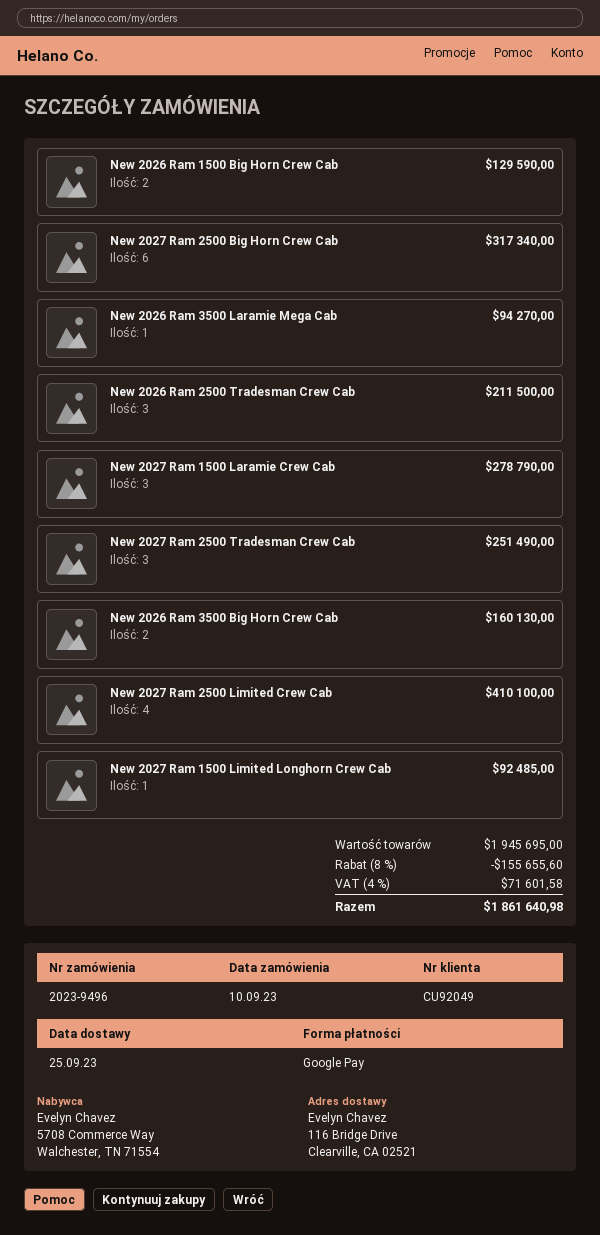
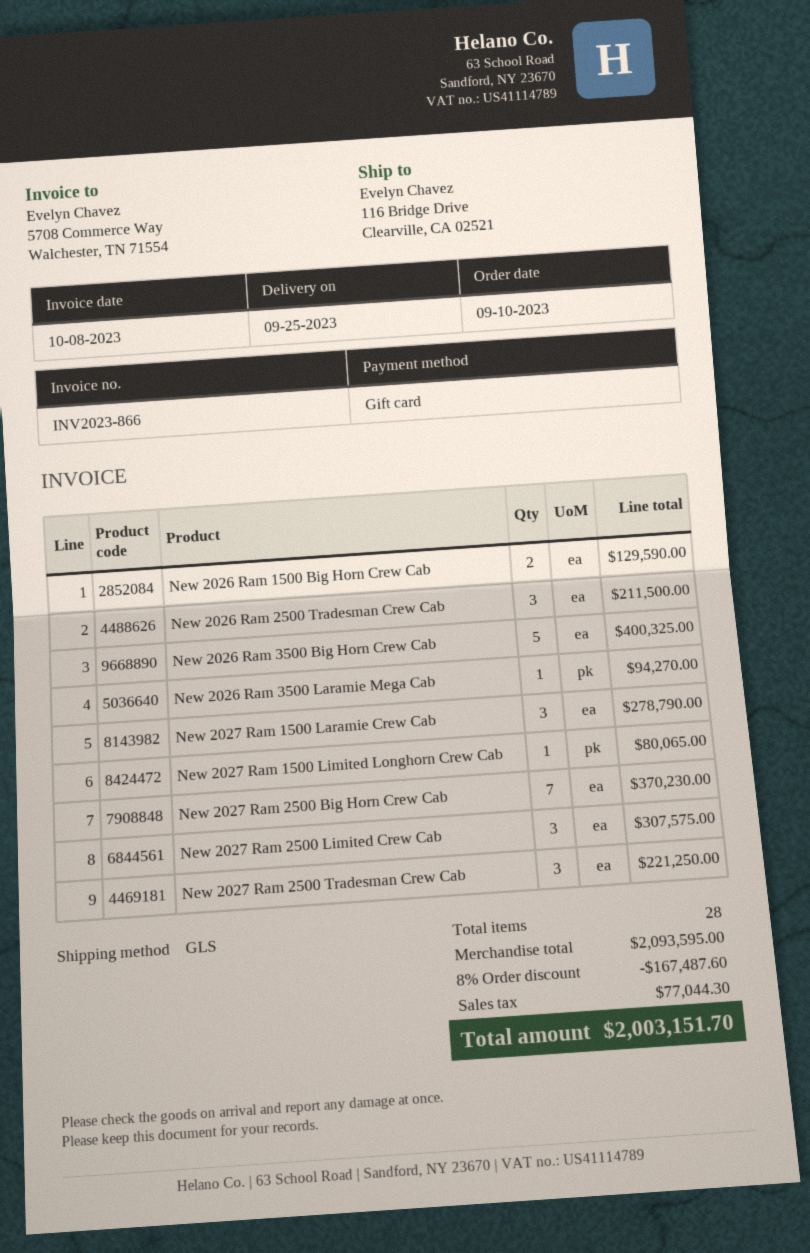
payment method: Google Pay -> gift card
New 2027 Ram 2500 Big Horn Crew Cab: 6 for 317340.00 -> 7 for 370230.00
New 2027 Ram 2500 Tradesman Crew Cab: 3 for 251490.00 -> 3 for 221250.00
New 2026 Ram 3500 Big Horn Crew Cab: 2 for 160130.00 -> 5 for 400325.00
New 2027 Ram 2500 Limited Crew Cab: 4 for 410100.00 -> 3 for 307575.00
New 2027 Ram 1500 Limited Longhorn Crew Cab: 1 for 92485.00 -> 1 for 80065.00
subtotal: 1945695.00 -> 2093595.00
discount: 8% = 155655.60 -> 8% = 167487.60
tax: 71601.58 -> 77044.30
total: 1861640.98 -> 2003151.70

